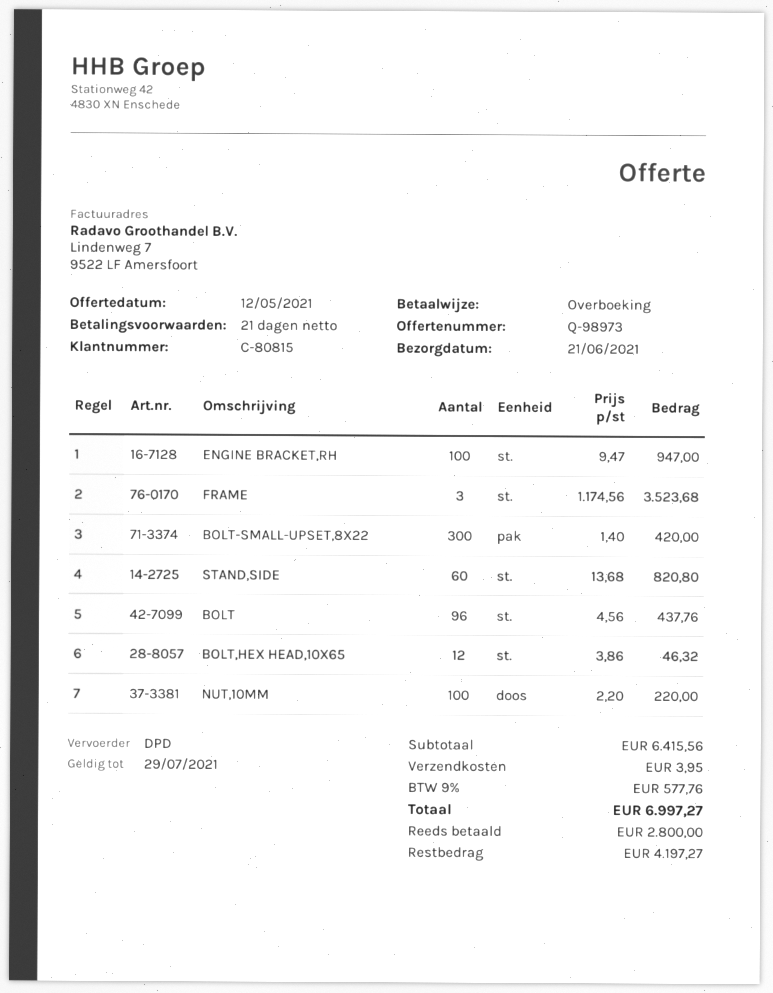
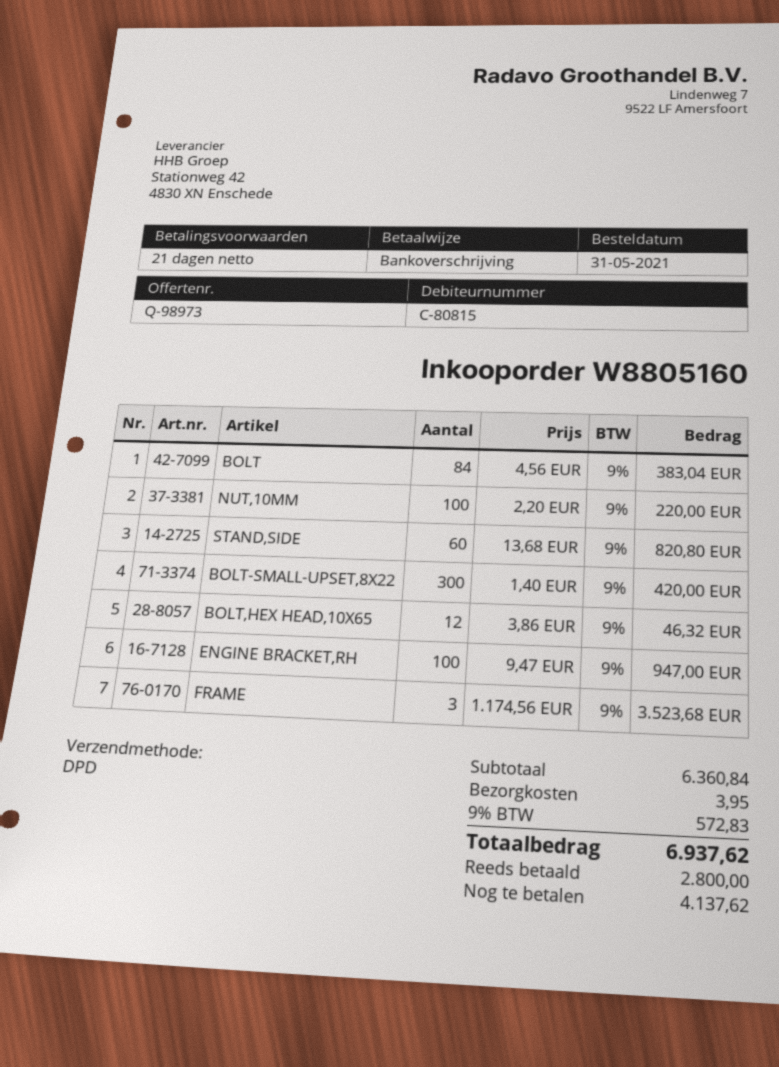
BOLT: 96 x 4.56 = 437.76 -> 84 x 4.56 = 383.04
subtotal: 6415.56 -> 6360.84
tax: 9% = 577.76 -> 9% = 572.83
total: 6997.27 -> 6937.62
balance: 4197.27 -> 4137.62

